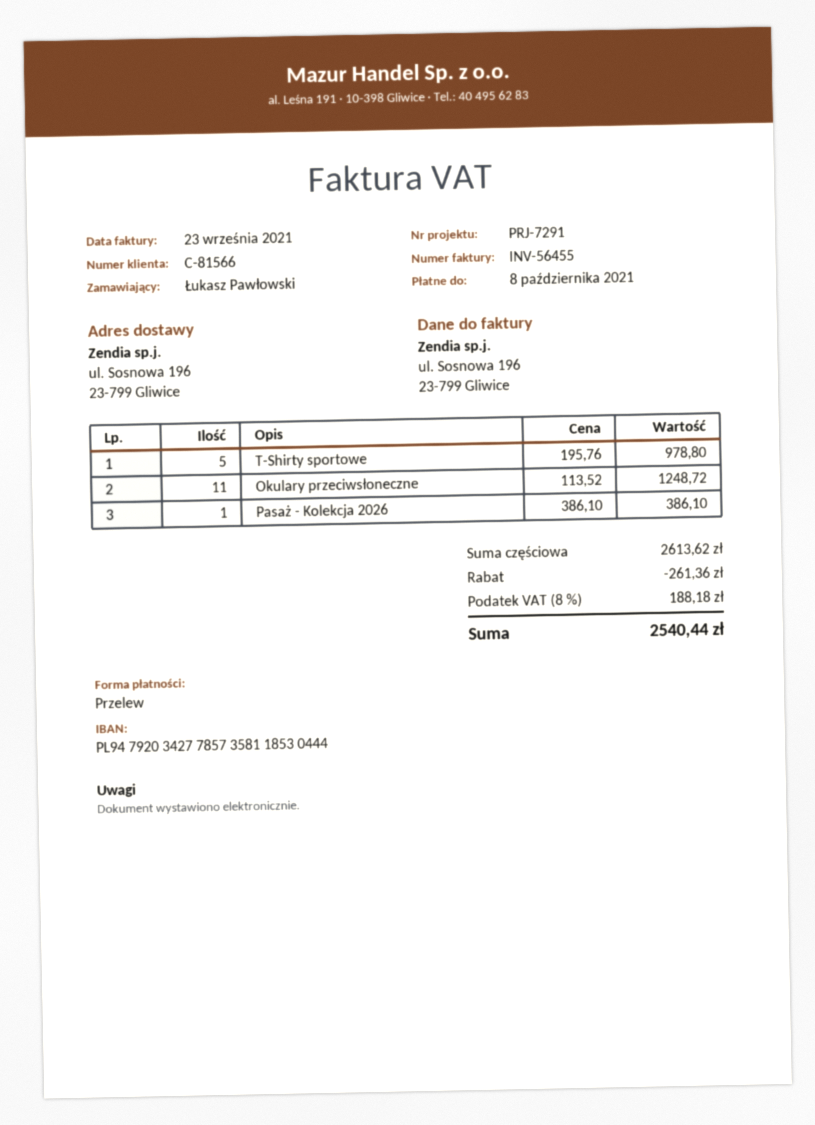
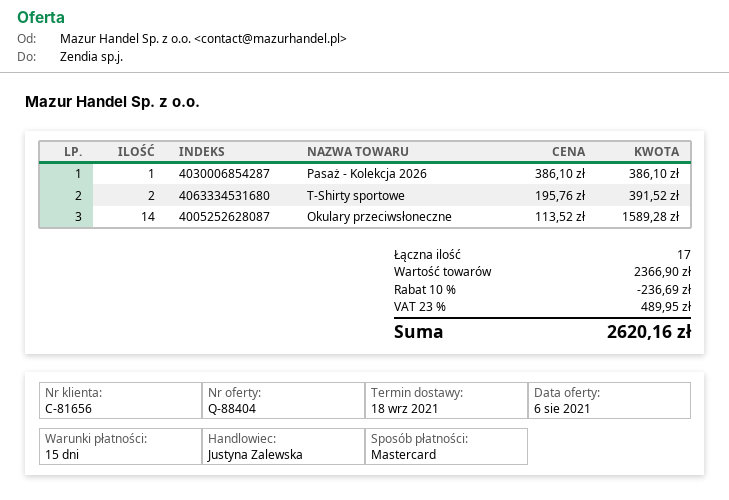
customer number: C-81566 -> C-81656
payment method: bank transfer -> Mastercard
T-Shirty sportowe: 5 x 195.76 = 978.80 -> 2 x 195.76 = 391.52
Okulary przeciwsłoneczne: 11 x 113.52 = 1248.72 -> 14 x 113.52 = 1589.28
subtotal: 2613.62 -> 2366.90
discount: 261.36 -> 236.69
tax: 8% = 188.18 -> 23% = 489.95
total: 2540.44 -> 2620.16

